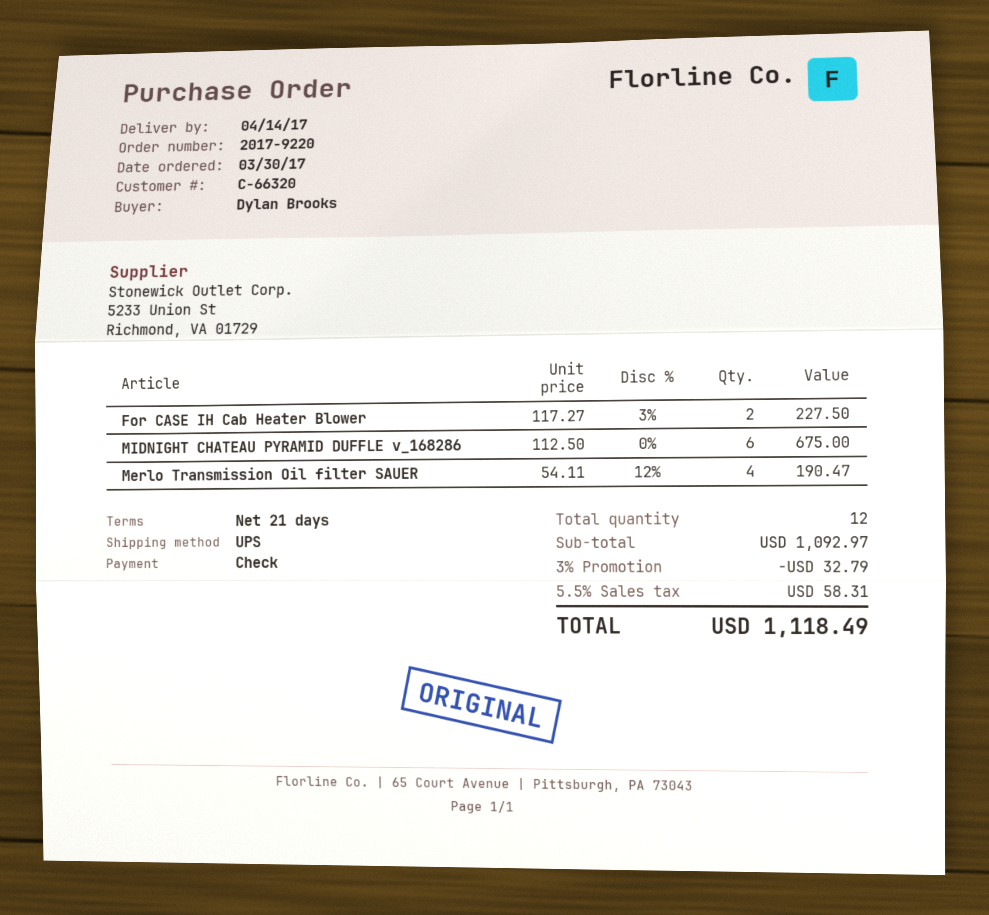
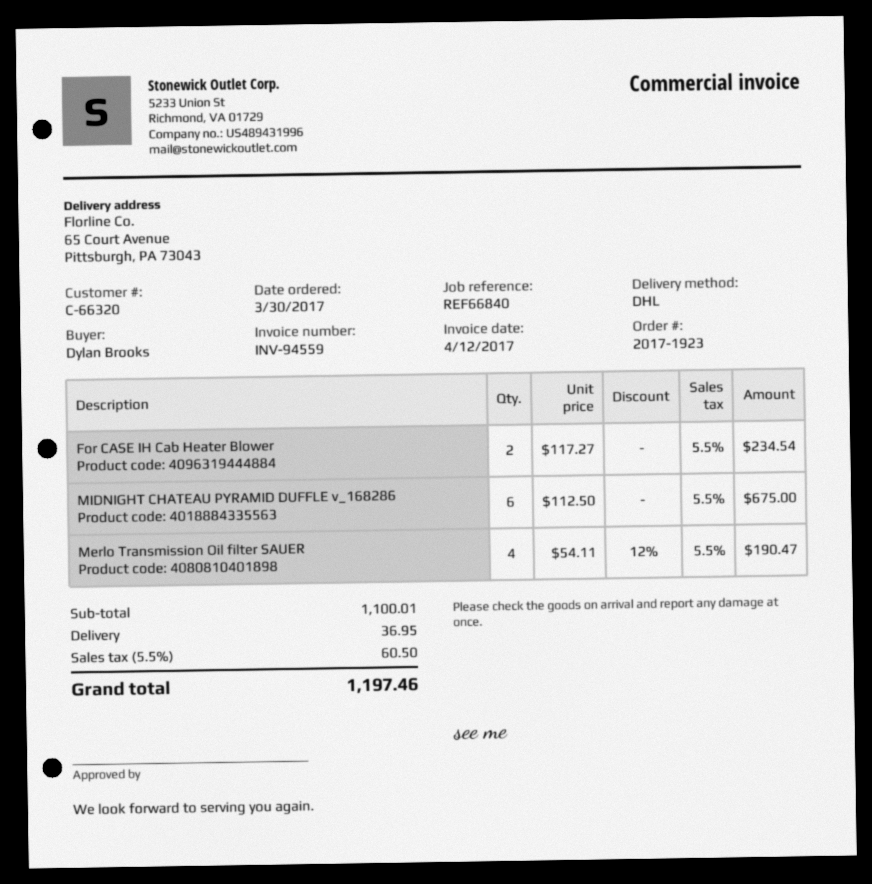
order number: 2017-9220 -> 2017-1923
shipping method: UPS -> DHL
For CASE IH Cab Heater Blower: 2 x 117.27 - 3% = 227.50 -> 2 x 117.27 = 234.54
subtotal: 1092.97 -> 1100.01
discount: 3% = 32.79 -> none
shipping: none -> 36.95
tax: 5.5% = 58.31 -> 5.5% = 60.50
total: 1118.49 -> 1197.46

